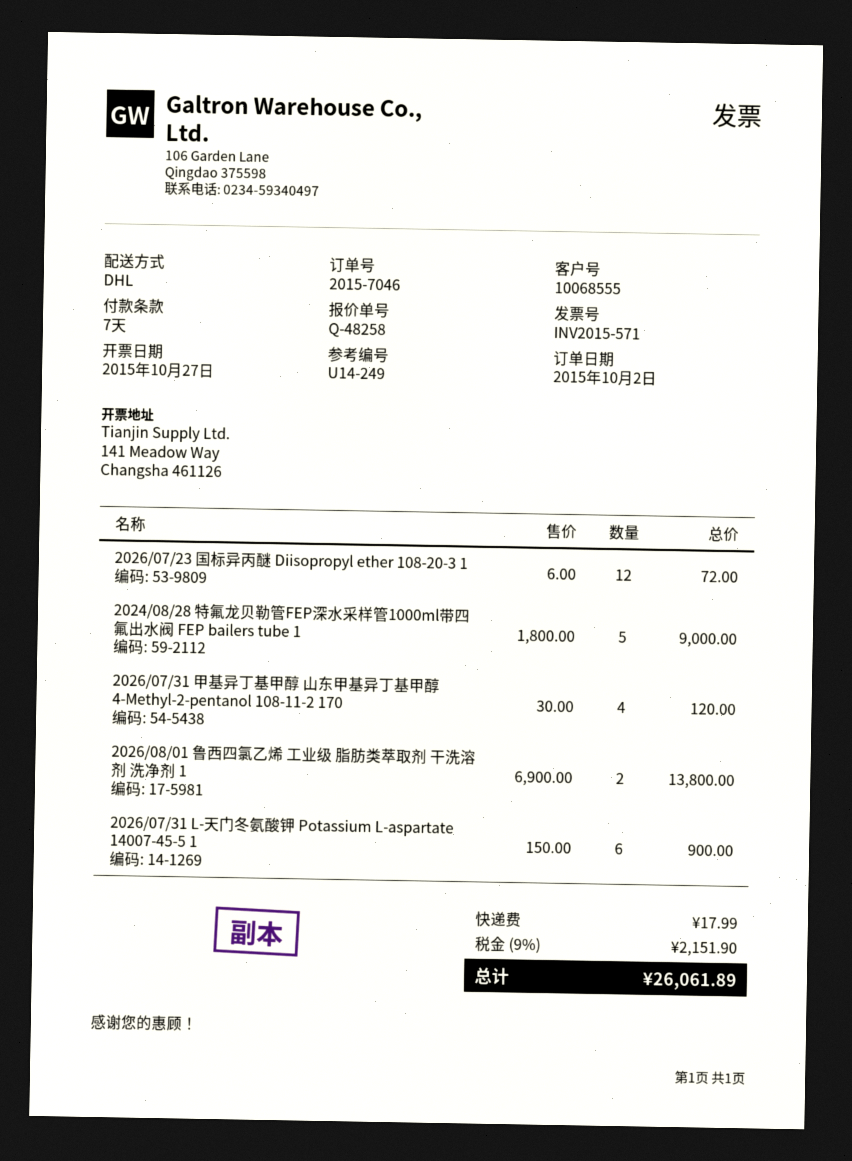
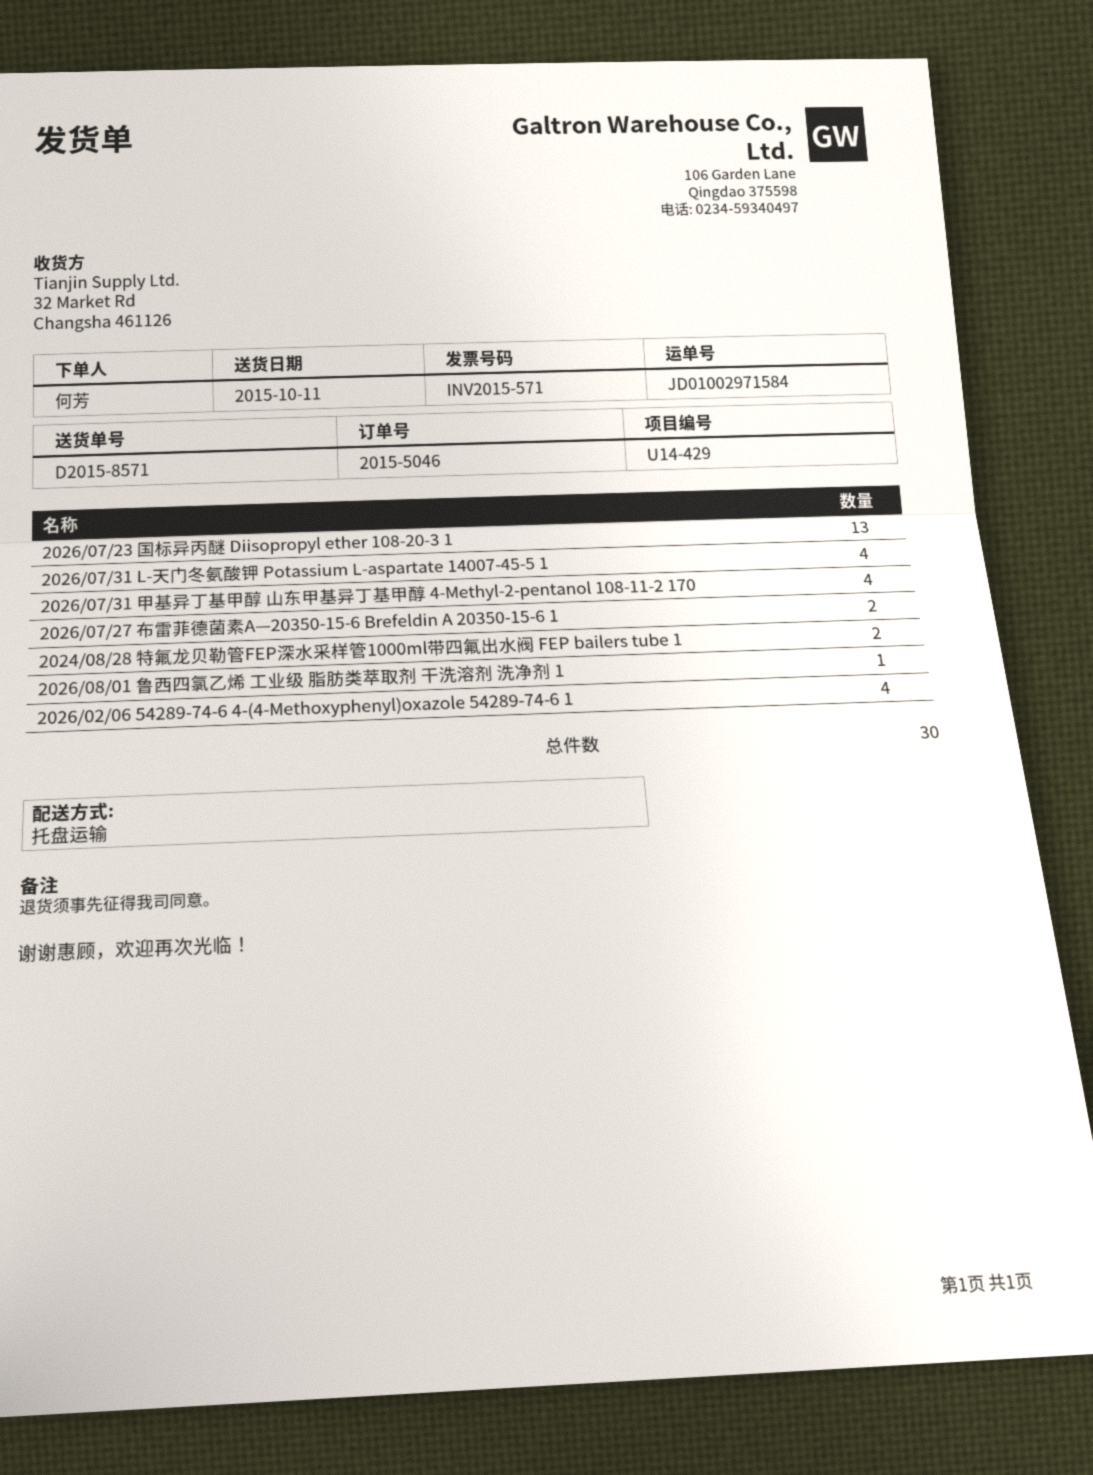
order number: 2015-7046 -> 2015-5046
reference: U14-249 -> U14-429
shipping method: DHL -> pallet freight
2026/07/23 国标异丙醚 Diisopropyl ether 108-20-3 1: 12 -> 13
2024/08/28 特氟龙贝勒管FEP深水采样管1000ml带四氟出水阀 FEP bailers tube 1: 5 -> 2
2026/08/01 鲁西四氯乙烯 工业级 脂肪类萃取剂 干洗溶剂 洗净剂 1: 2 -> 1
2026/07/31 L-天门冬氨酸钾 Potassium L-aspartate 14007-45-5 1: 6 -> 4
2026/07/27 布雷菲德菌素A—20350-15-6 Brefeldin A 20350-15-6 1: none -> 2
2026/02/06 54289-74-6 4-(4-Methoxyphenyl)oxazole 54289-74-6 1: none -> 4

